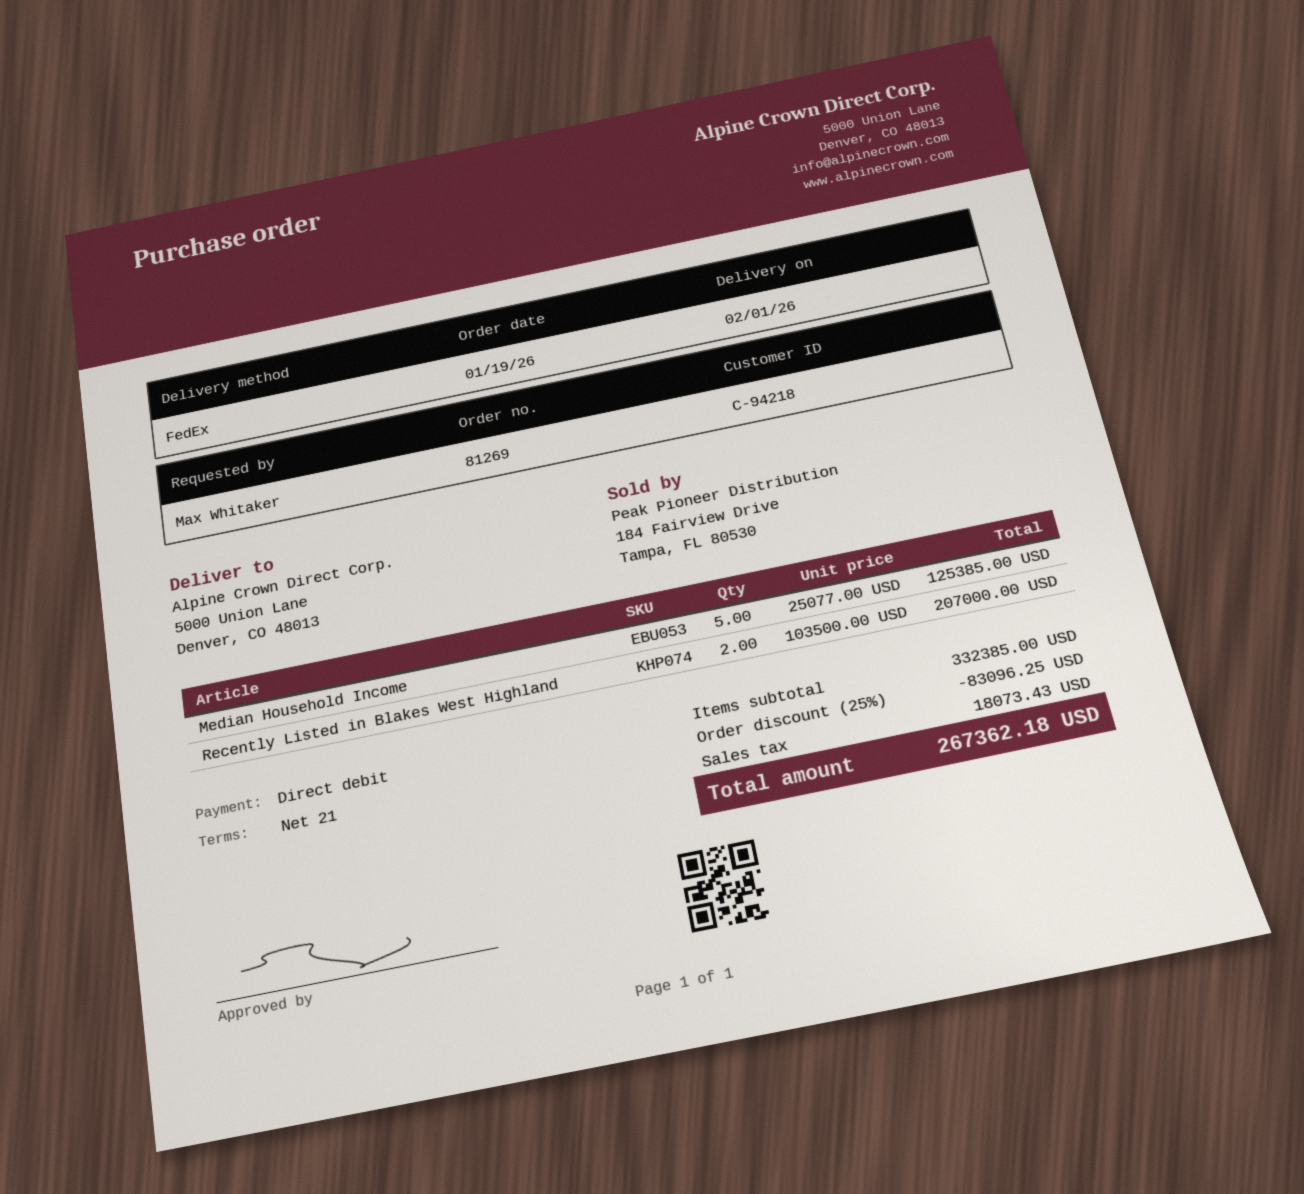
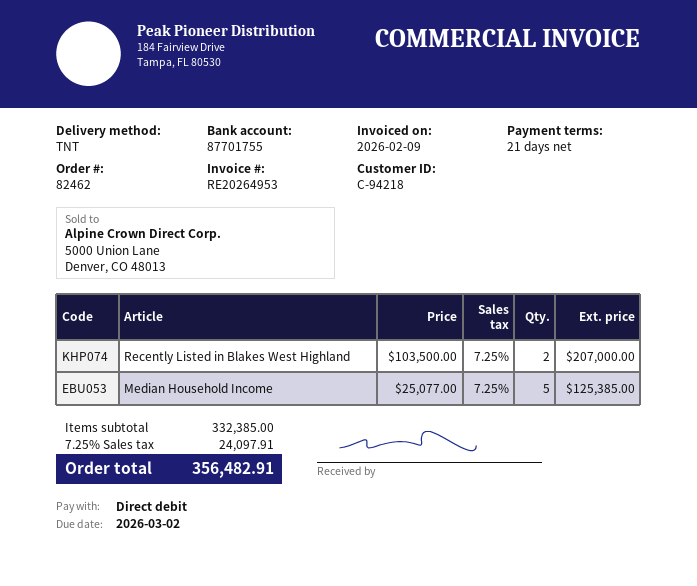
order number: 81269 -> 82462
shipping method: FedEx -> TNT
discount: 25% = 83096.25 -> none
tax: 18073.43 -> 24097.91
total: 267362.18 -> 356482.91

